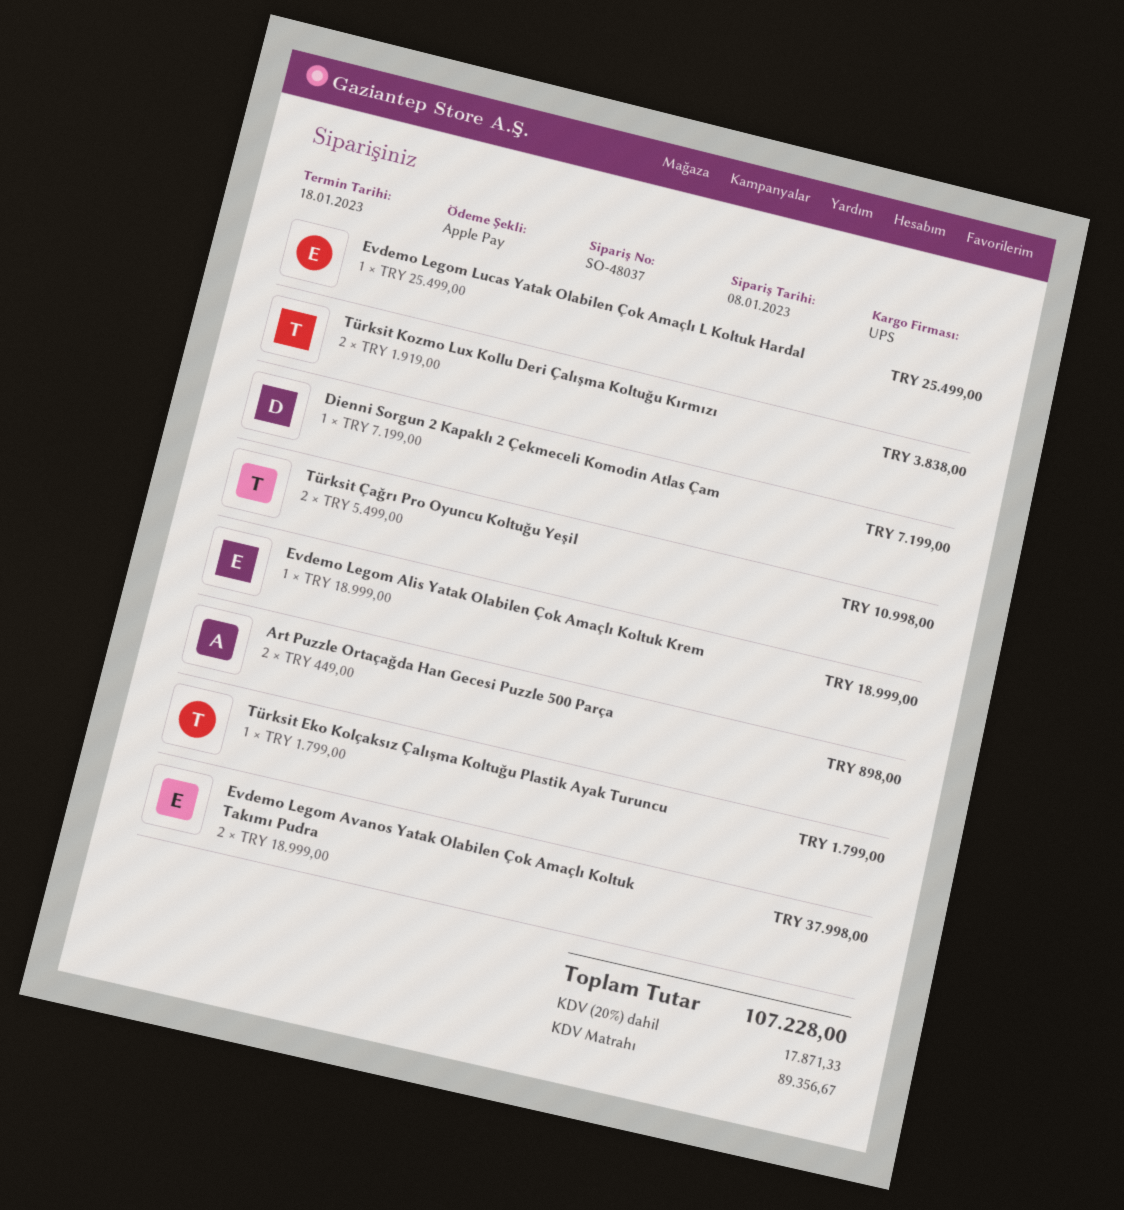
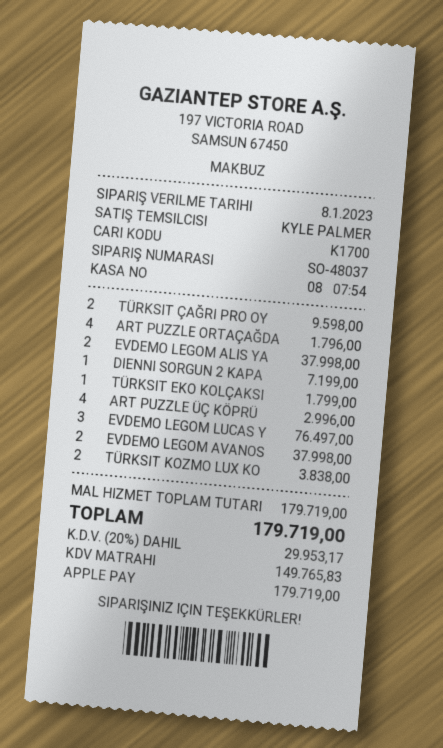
Evdemo Legom Lucas Yatak Olabilen Çok Amaçlı L Koltuk Hardal: 1 for 25499.00 -> 3 for 76497.00
Türksit Çağrı Pro Oyuncu Koltuğu Yeşil: 2 for 10998.00 -> 2 for 9598.00
Evdemo Legom Alis Yatak Olabilen Çok Amaçlı Koltuk Krem: 1 for 18999.00 -> 2 for 37998.00
Art Puzzle Ortaçağda Han Gecesi Puzzle 500 Parça: 2 for 898.00 -> 4 for 1796.00
ART PUZZLE ÜÇ KÖPRÜ: none -> 4 for 2996.00
net: 89356.67 -> 149765.83
tax: 20% = 17871.33 -> 20% = 29953.17
total: 107228.00 -> 179719.00

